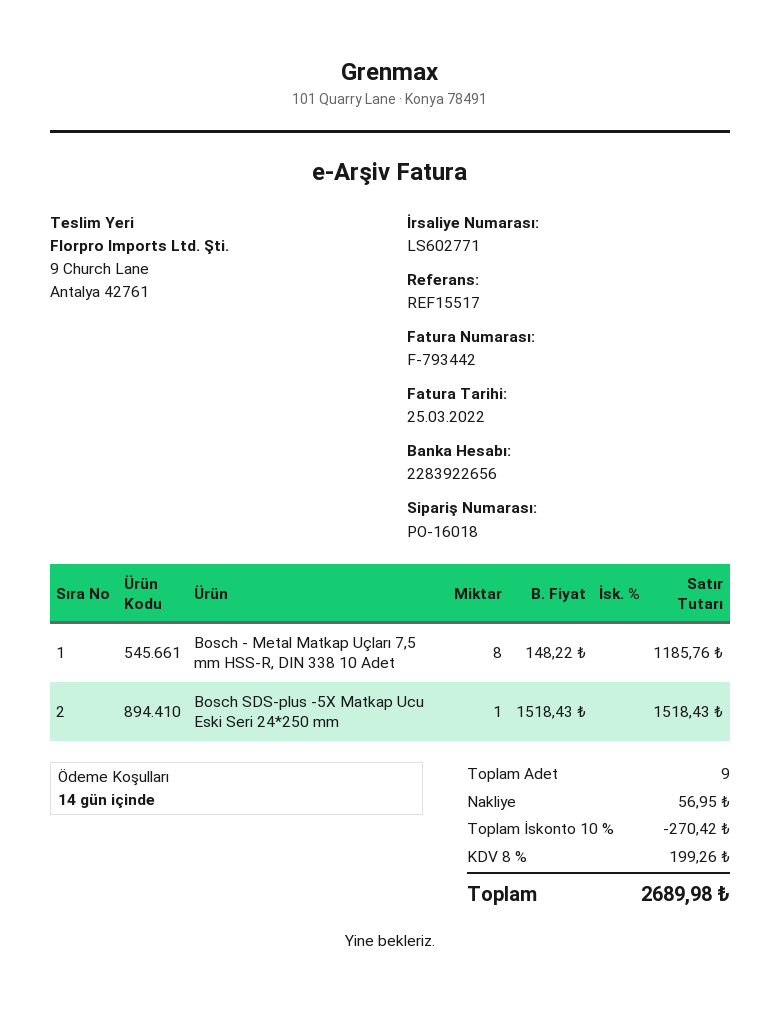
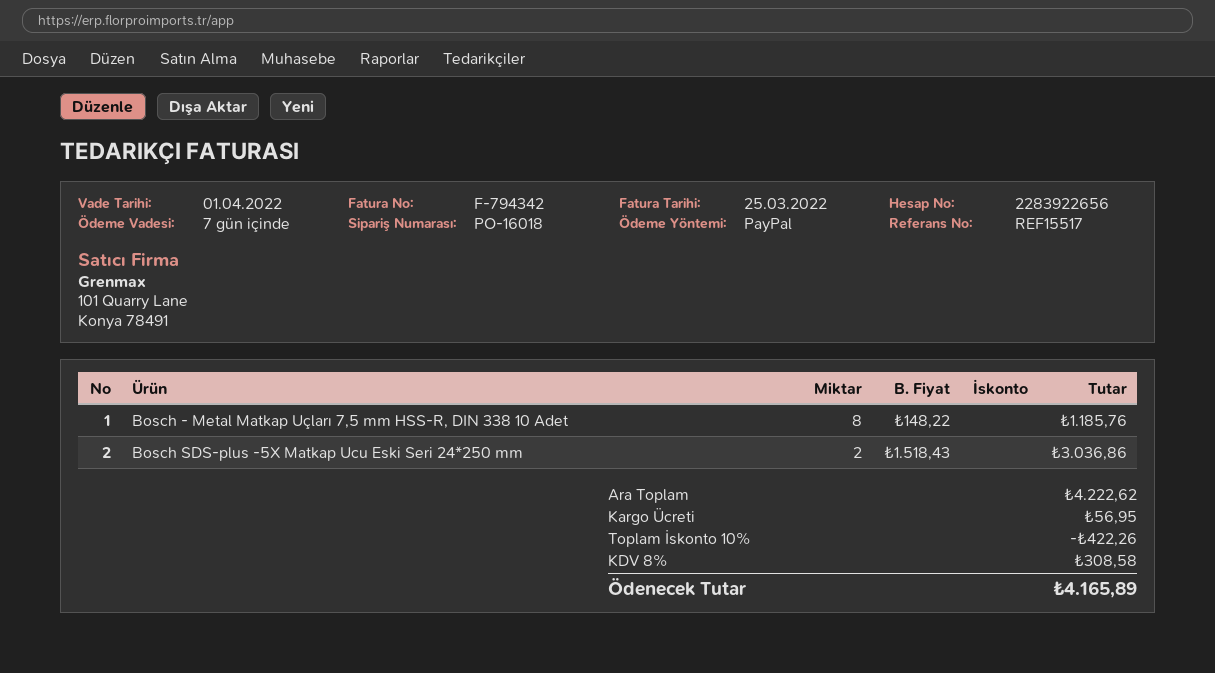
invoice number: F-793442 -> F-794342
payment terms: 14 days -> 7 days
Bosch SDS-plus -5X Matkap Ucu Eski Seri 24*250 mm: 1 x 1518.43 = 1518.43 -> 2 x 1518.43 = 3036.86
discount: 10% = 270.42 -> 10% = 422.26
tax: 8% = 199.26 -> 8% = 308.58
total: 2689.98 -> 4165.89

